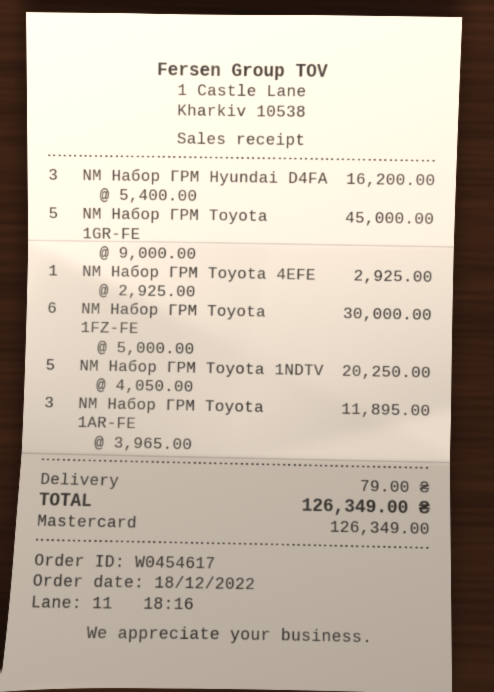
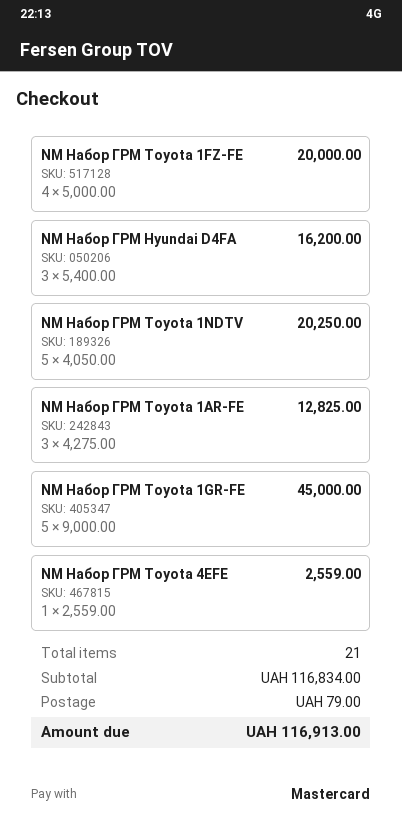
NM Набор ГРМ Toyota 4EFE: 1 x 2925.00 = 2925.00 -> 1 x 2559.00 = 2559.00
NM Набор ГРМ Toyota 1FZ-FE: 6 x 5000.00 = 30000.00 -> 4 x 5000.00 = 20000.00
NM Набор ГРМ Toyota 1AR-FE: 3 x 3965.00 = 11895.00 -> 3 x 4275.00 = 12825.00
total: 126349.00 -> 116913.00

